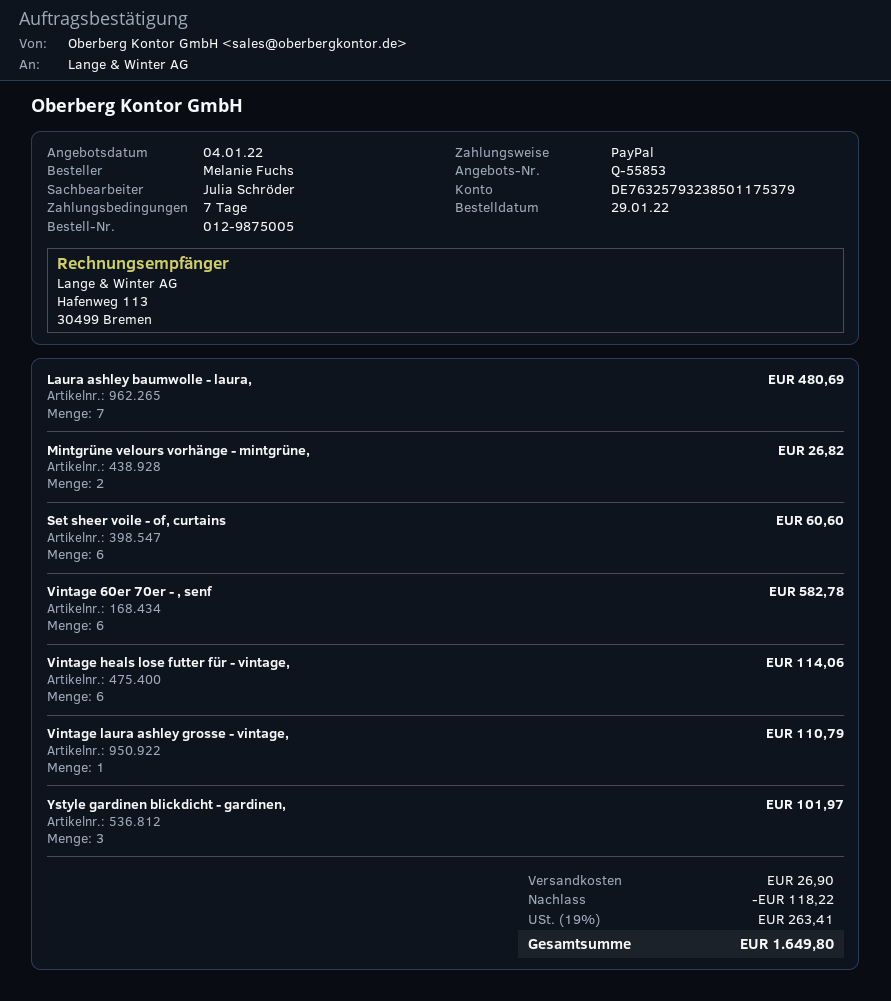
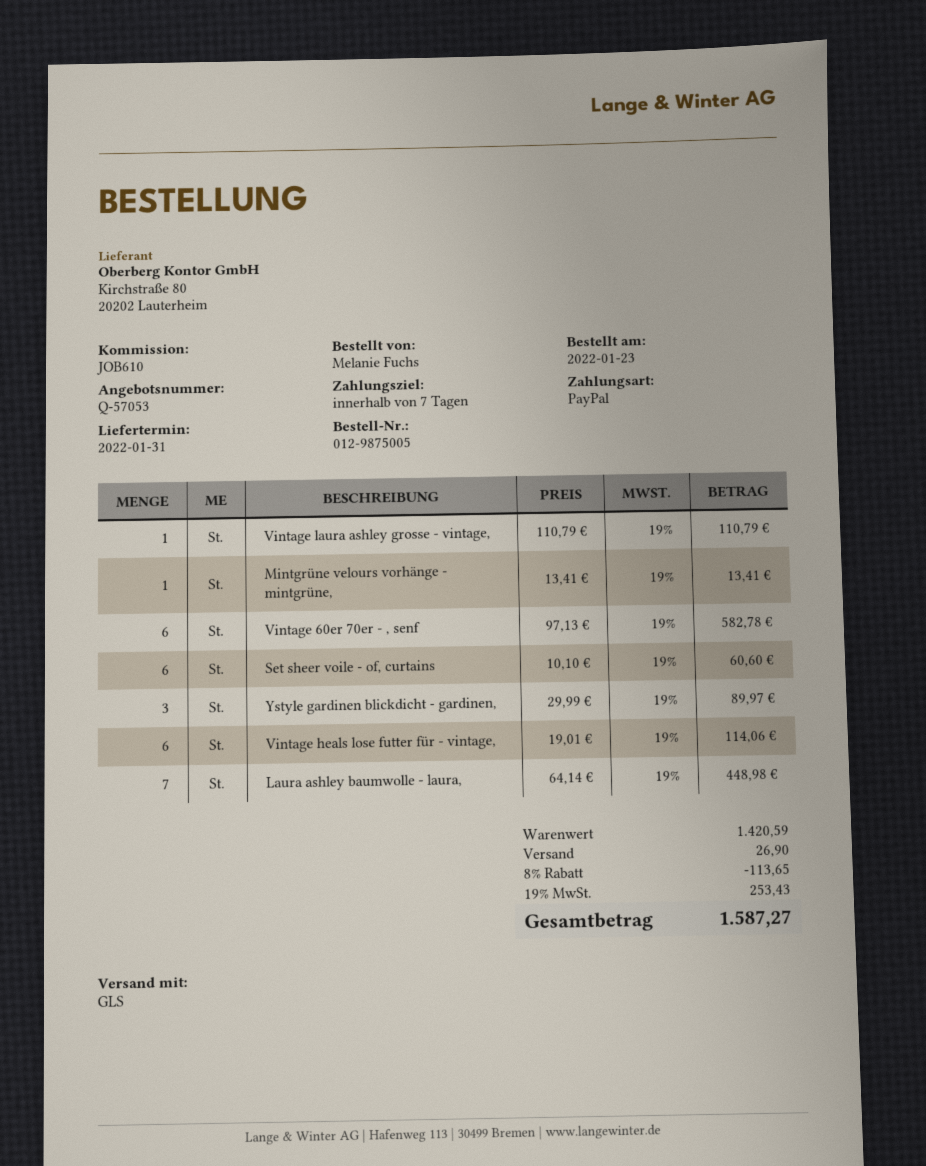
quote number: Q-55853 -> Q-57053
order date: 2022-01-29 -> 2022-01-23
Laura ashley baumwolle - laura,: 7 for 480.69 -> 7 for 448.98
Mintgrüne velours vorhänge - mintgrüne,: 2 for 26.82 -> 1 for 13.41
Ystyle gardinen blickdicht - gardinen,: 3 for 101.97 -> 3 for 89.97
discount: 118.22 -> 113.65
tax: 19% = 263.41 -> 19% = 253.43
total: 1649.80 -> 1587.27

